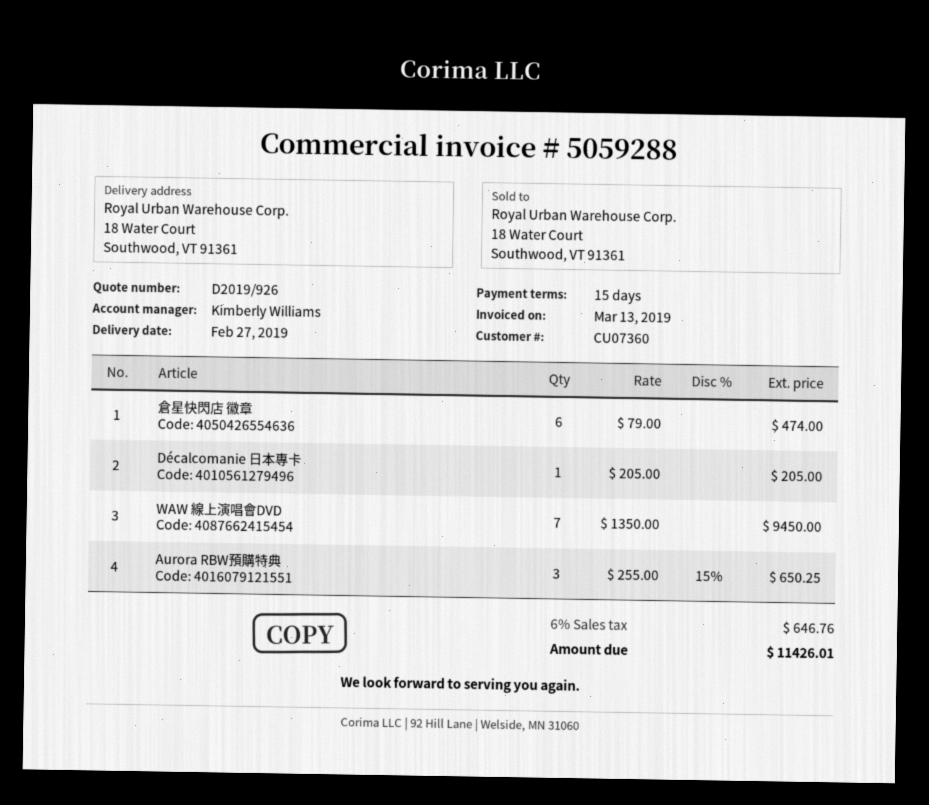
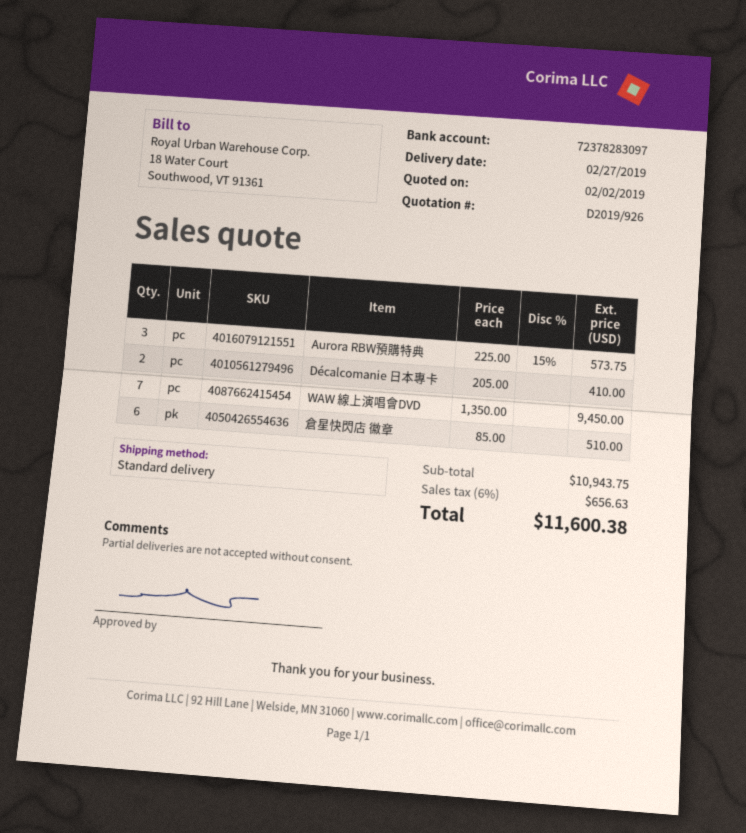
倉星快閃店 徽章: 6 x 79.00 = 474.00 -> 6 x 85.00 = 510.00
Décalcomanie 日本專卡: 1 x 205.00 = 205.00 -> 2 x 205.00 = 410.00
Aurora RBW預購特典: 3 x 255.00 - 15% = 650.25 -> 3 x 225.00 - 15% = 573.75
tax: 6% = 646.76 -> 6% = 656.63
total: 11426.01 -> 11600.38

